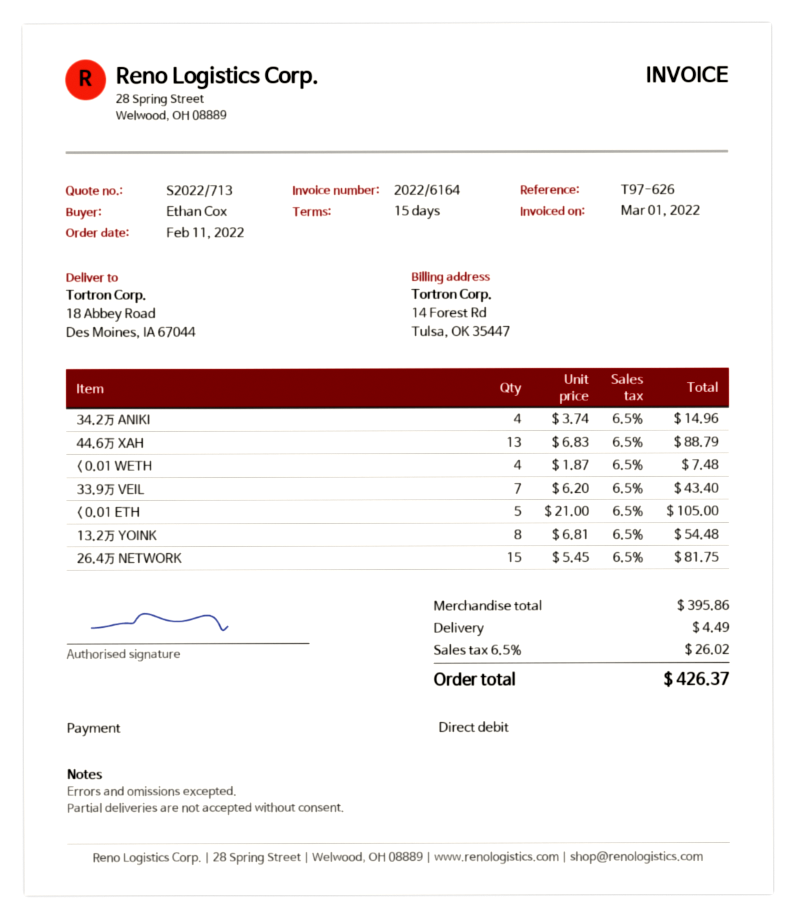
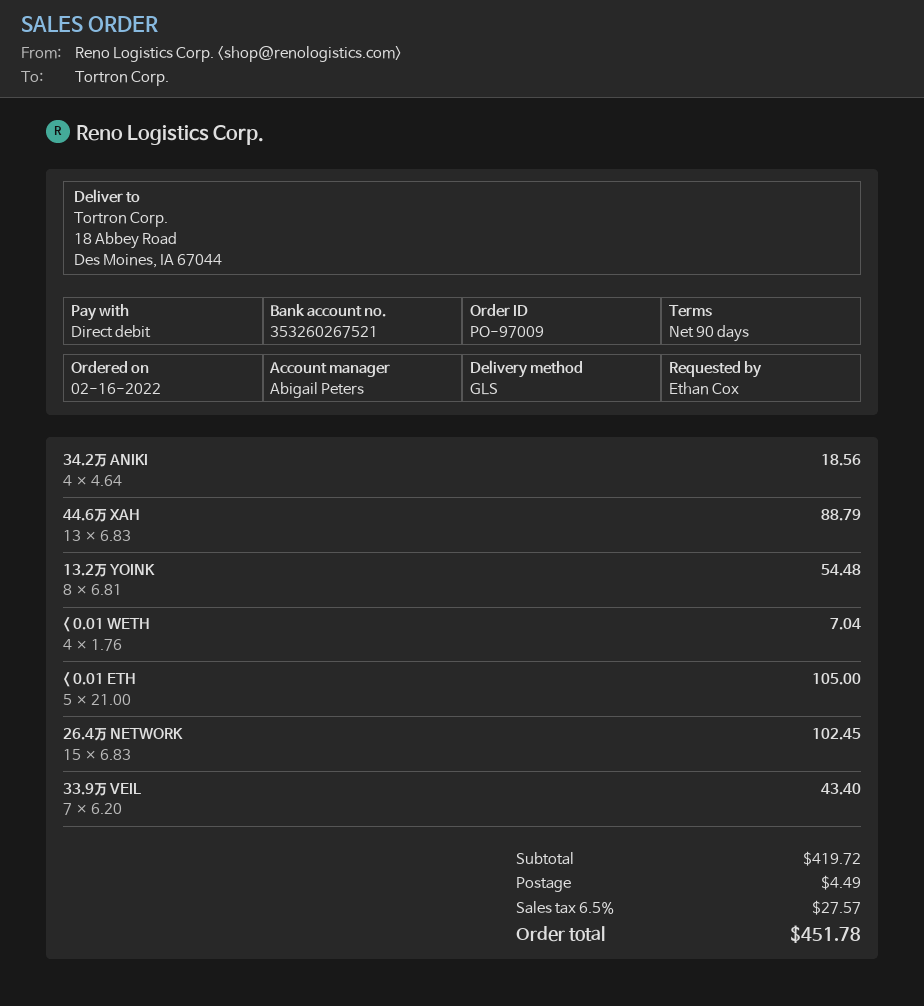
order date: 2022-02-11 -> 2022-02-16
payment terms: 15 days -> 90 days
34.2万 ANIKI: 4 x 3.74 = 14.96 -> 4 x 4.64 = 18.56
< 0.01 WETH: 4 x 1.87 = 7.48 -> 4 x 1.76 = 7.04
26.4万 NETWORK: 15 x 5.45 = 81.75 -> 15 x 6.83 = 102.45
subtotal: 395.86 -> 419.72
tax: 6.5% = 26.02 -> 6.5% = 27.57
total: 426.37 -> 451.78

